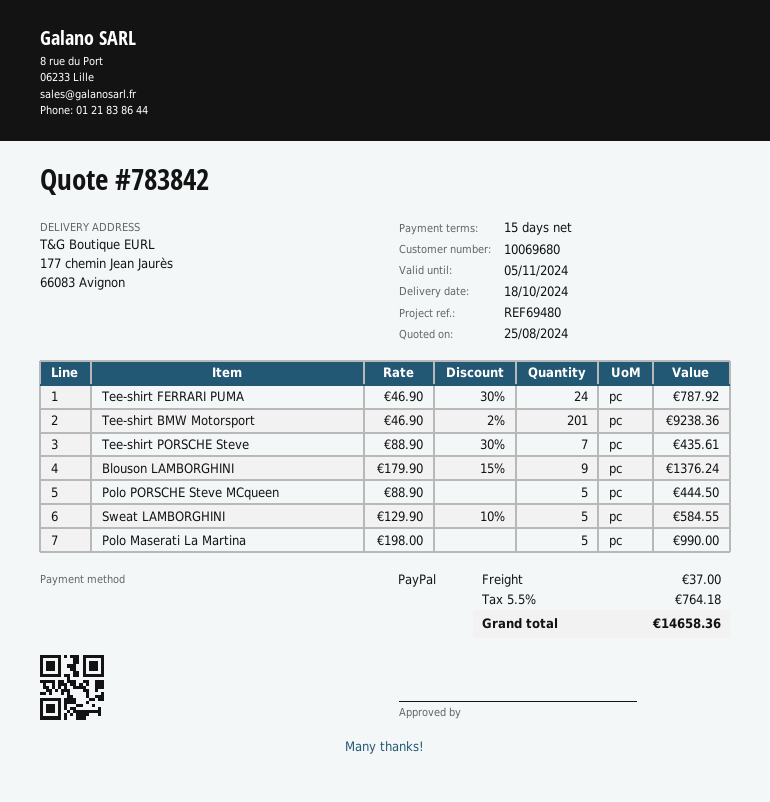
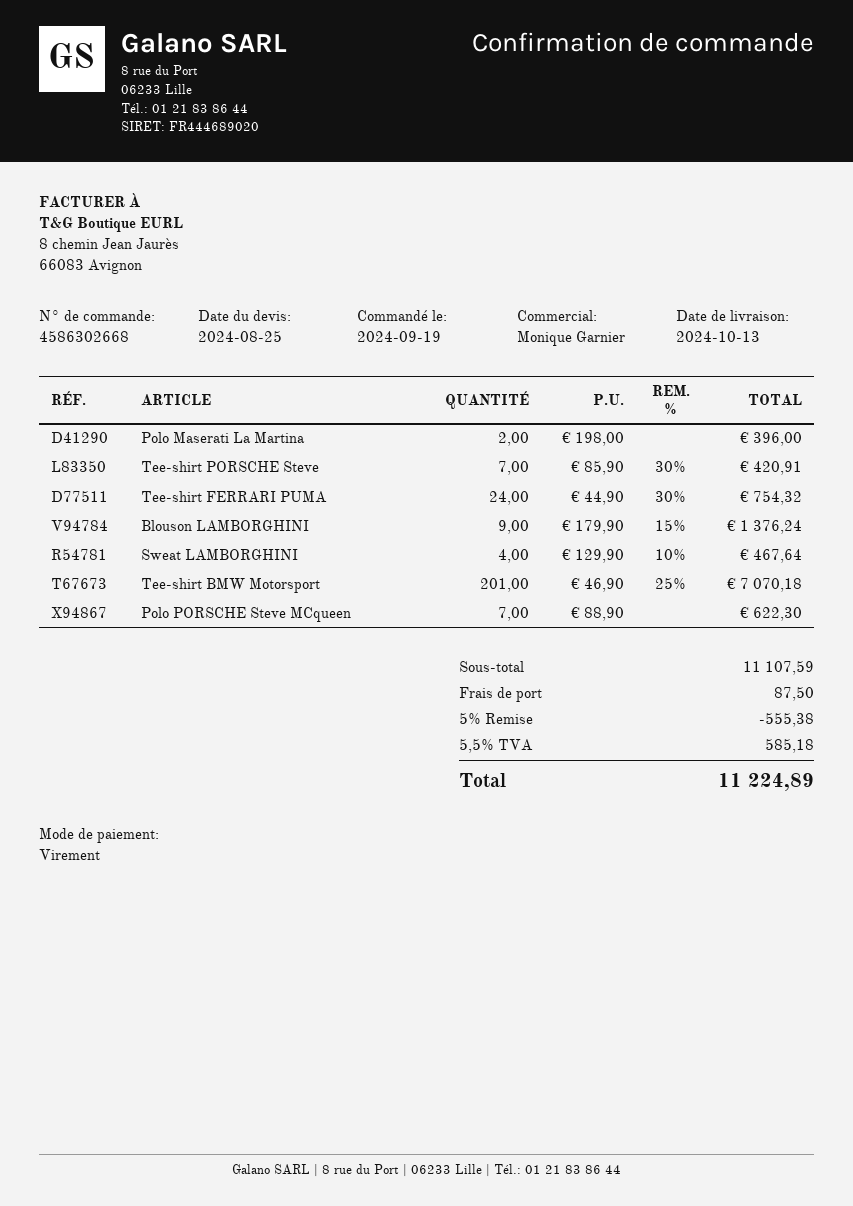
delivery date: 2024-10-18 -> 2024-10-13
payment method: PayPal -> bank transfer
Tee-shirt FERRARI PUMA: 24 x 46.90 - 30% = 787.92 -> 24 x 44.90 - 30% = 754.32
Tee-shirt BMW Motorsport: 201 x 46.90 - 2% = 9238.36 -> 201 x 46.90 - 25% = 7070.18
Tee-shirt PORSCHE Steve: 7 x 88.90 - 30% = 435.61 -> 7 x 85.90 - 30% = 420.91
Polo PORSCHE Steve MCqueen: 5 x 88.90 = 444.50 -> 7 x 88.90 = 622.30
Sweat LAMBORGHINI: 5 x 129.90 - 10% = 584.55 -> 4 x 129.90 - 10% = 467.64
Polo Maserati La Martina: 5 x 198.00 = 990.00 -> 2 x 198.00 = 396.00
discount: none -> 5% = 555.38
shipping: 37.00 -> 87.50
tax: 5.5% = 764.18 -> 5.5% = 585.18
total: 14658.36 -> 11224.89

